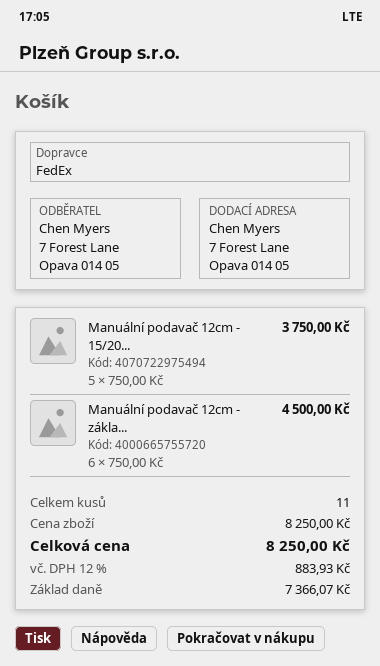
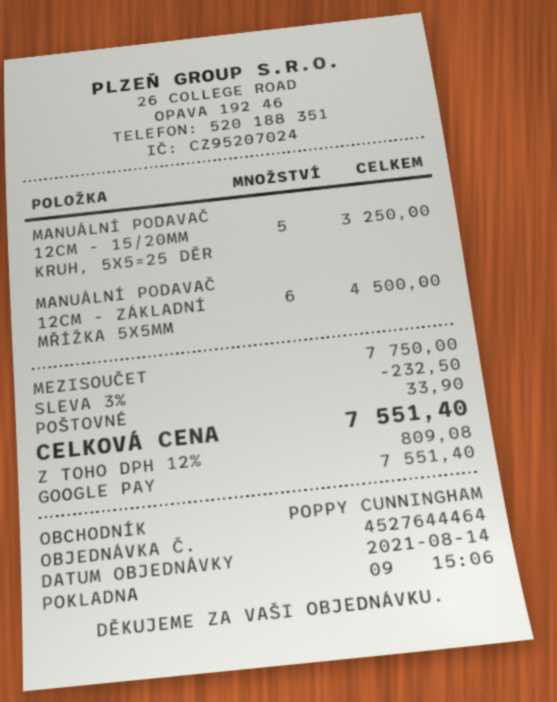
Manuální podavač 12cm - 15/20...: 5 for 3750.00 -> 5 for 3250.00
subtotal: 8250.00 -> 7750.00
discount: none -> 3% = 232.50
shipping: none -> 33.90
tax: 12% = 883.93 -> 12% = 809.08
total: 8250.00 -> 7551.40

